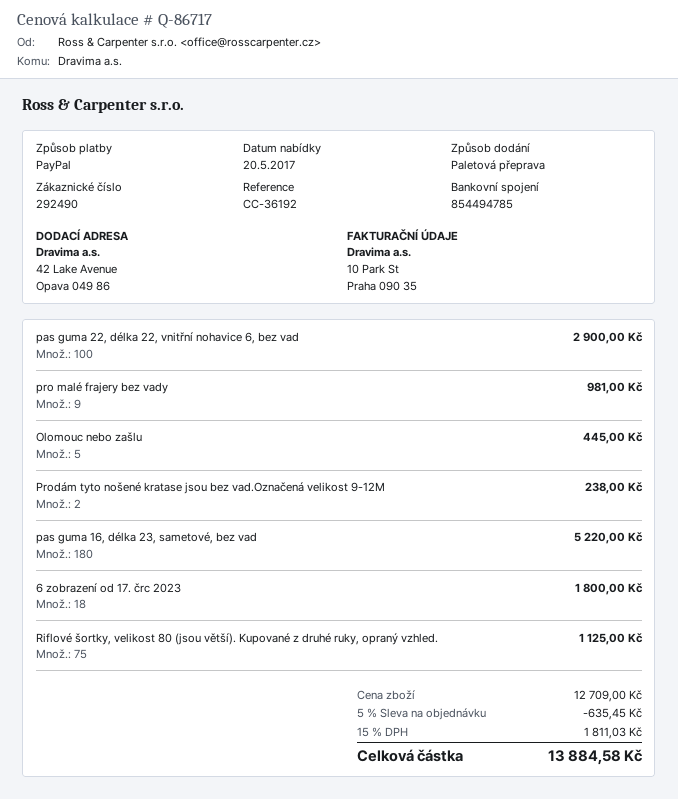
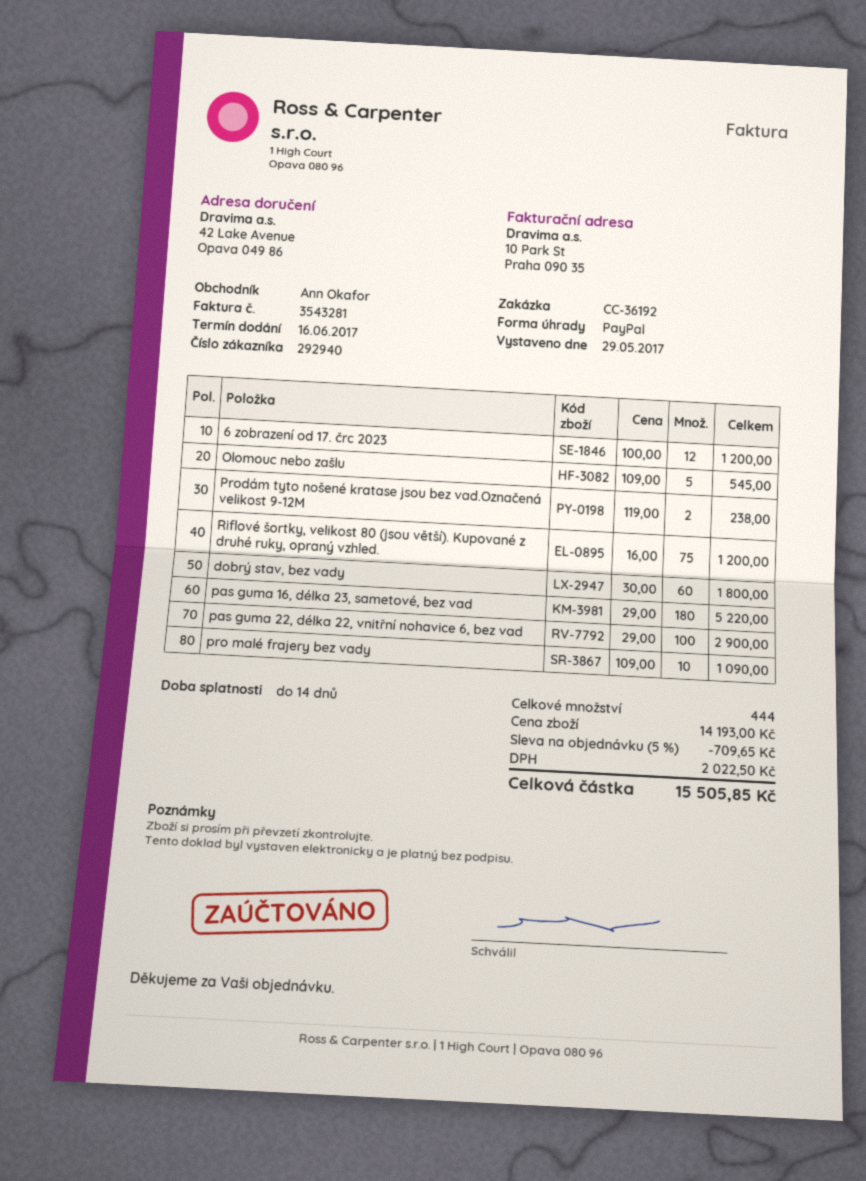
customer number: 292490 -> 292940
pro malé frajery bez vady: 9 for 981.00 -> 10 for 1090.00
Olomouc nebo zašlu: 5 for 445.00 -> 5 for 545.00
6 zobrazení od 17. črc 2023: 18 for 1800.00 -> 12 for 1200.00
Riflové šortky, velikost 80 (jsou větší). Kupované z druhé ruky, opraný vzhled.: 75 for 1125.00 -> 75 for 1200.00
dobrý stav, bez vady: none -> 60 for 1800.00
subtotal: 12709.00 -> 14193.00
discount: 5% = 635.45 -> 5% = 709.65
tax: 1811.03 -> 2022.50
total: 13884.58 -> 15505.85

